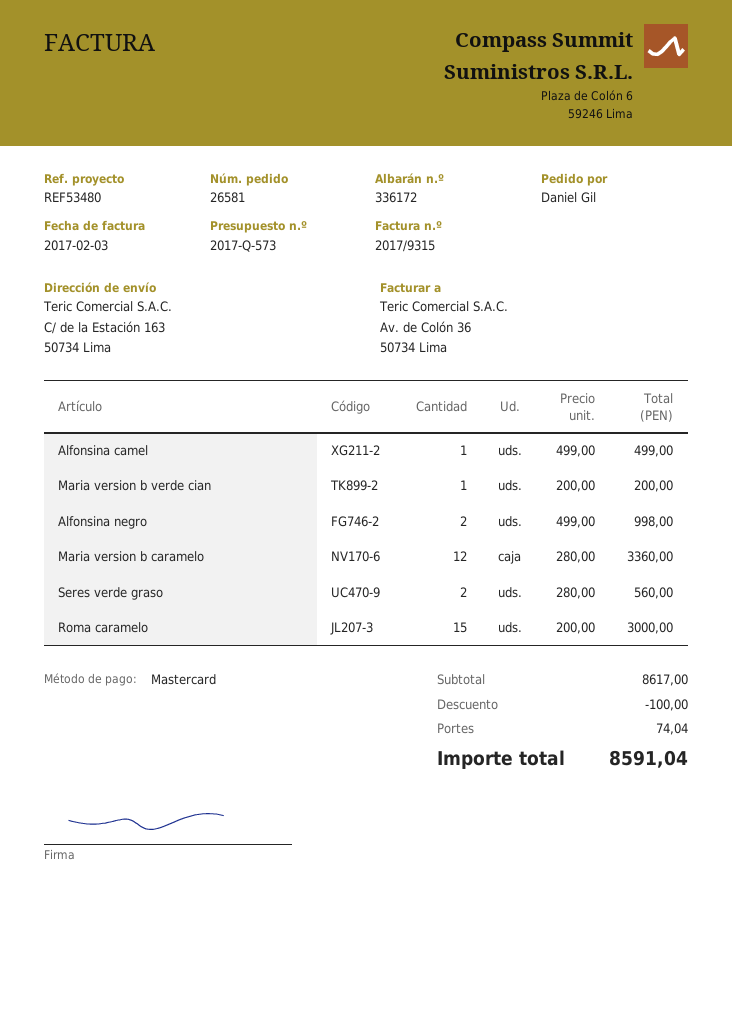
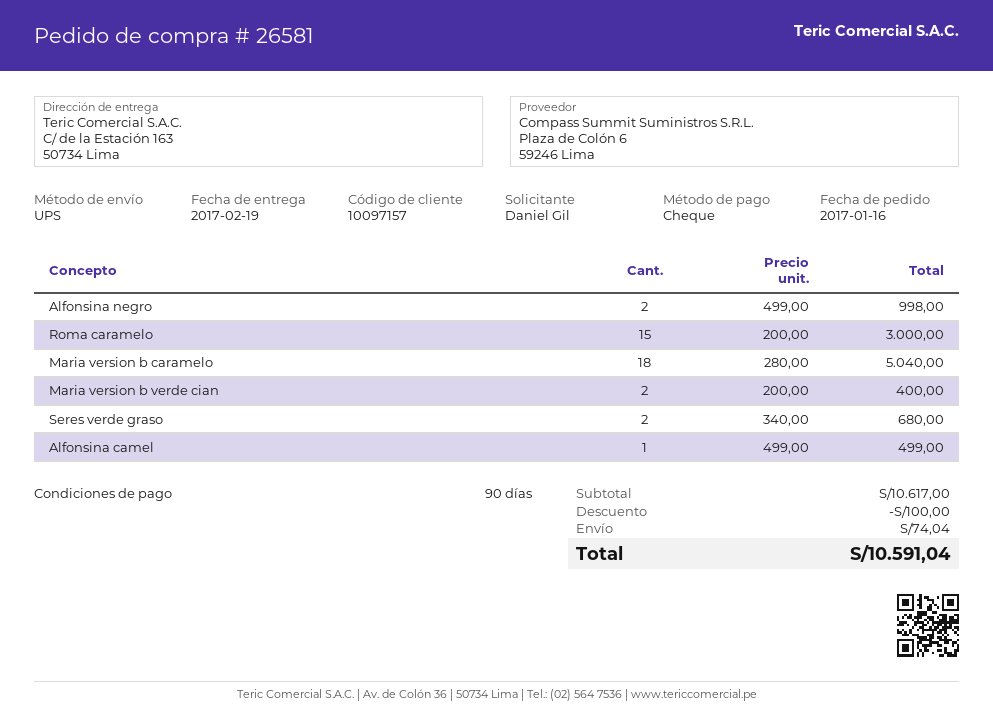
payment method: Mastercard -> cheque
Maria version b verde cian: 1 x 200.00 = 200.00 -> 2 x 200.00 = 400.00
Maria version b caramelo: 12 x 280.00 = 3360.00 -> 18 x 280.00 = 5040.00
Seres verde graso: 2 x 280.00 = 560.00 -> 2 x 340.00 = 680.00
subtotal: 8617.00 -> 10617.00
total: 8591.04 -> 10591.04

